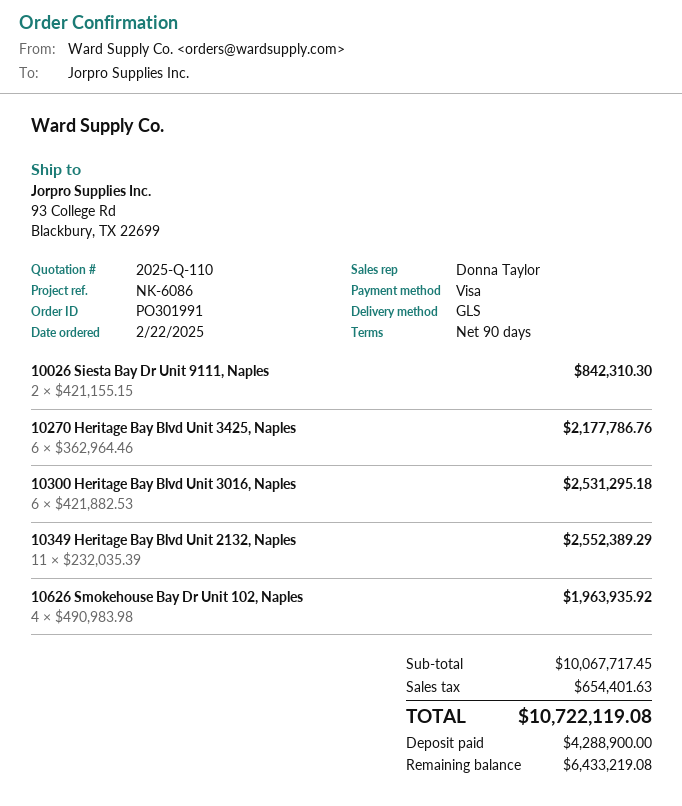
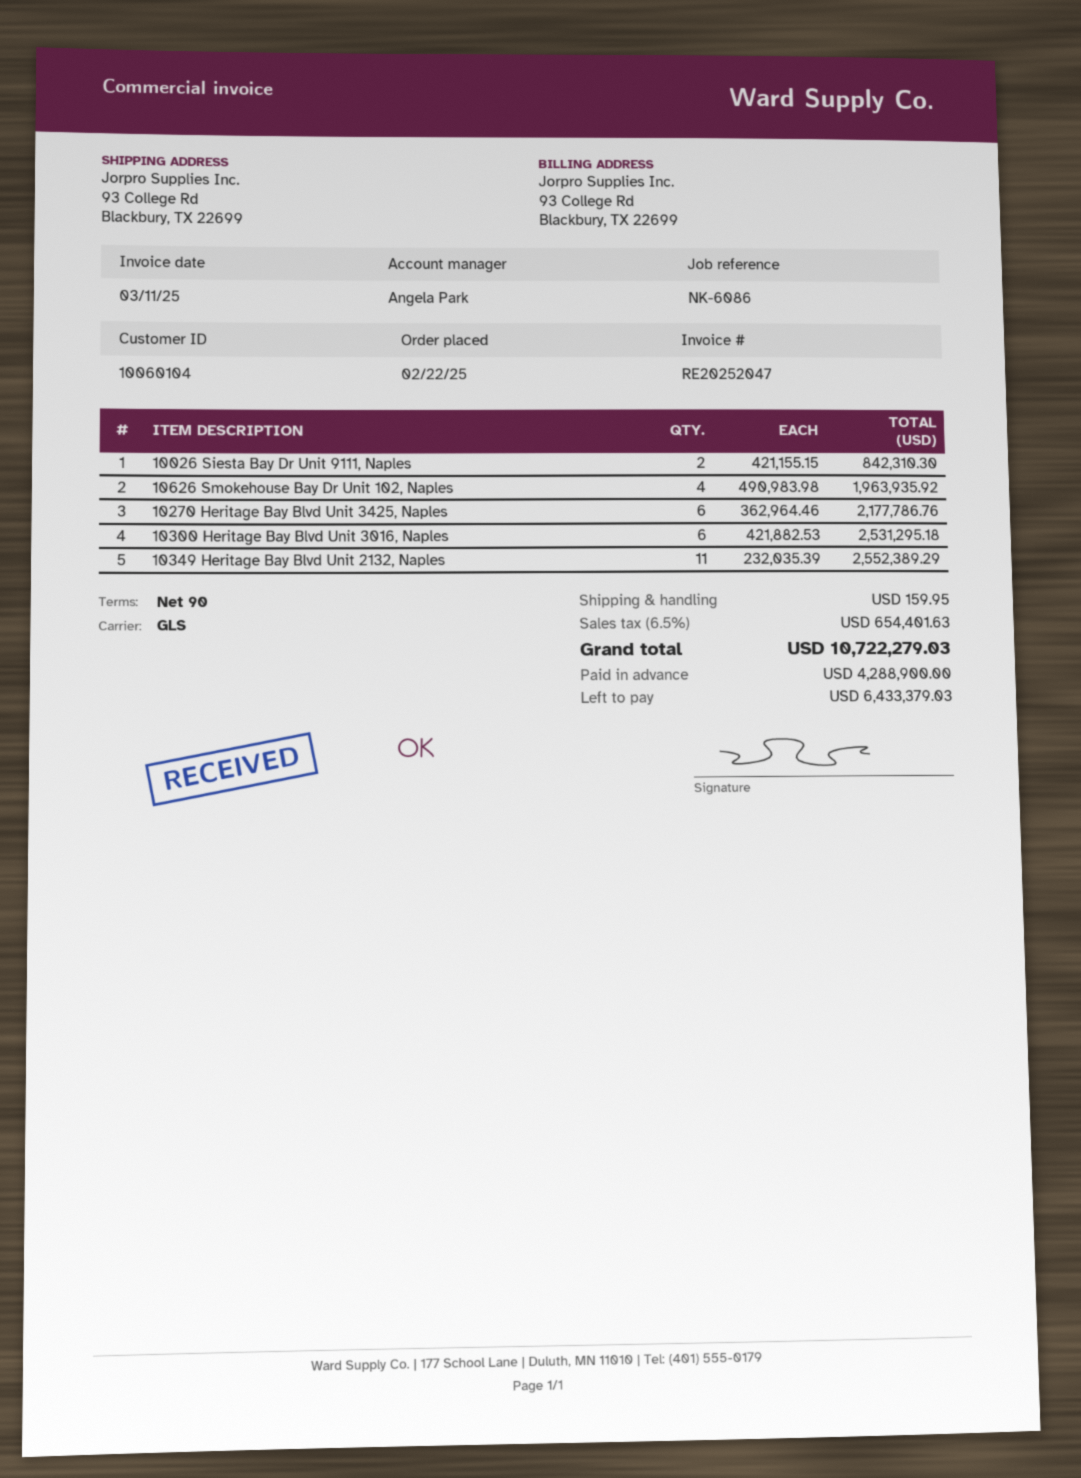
sales rep: Donna Taylor -> Angela Park
shipping: none -> 159.95
total: 10722119.08 -> 10722279.03
balance: 6433219.08 -> 6433379.03

